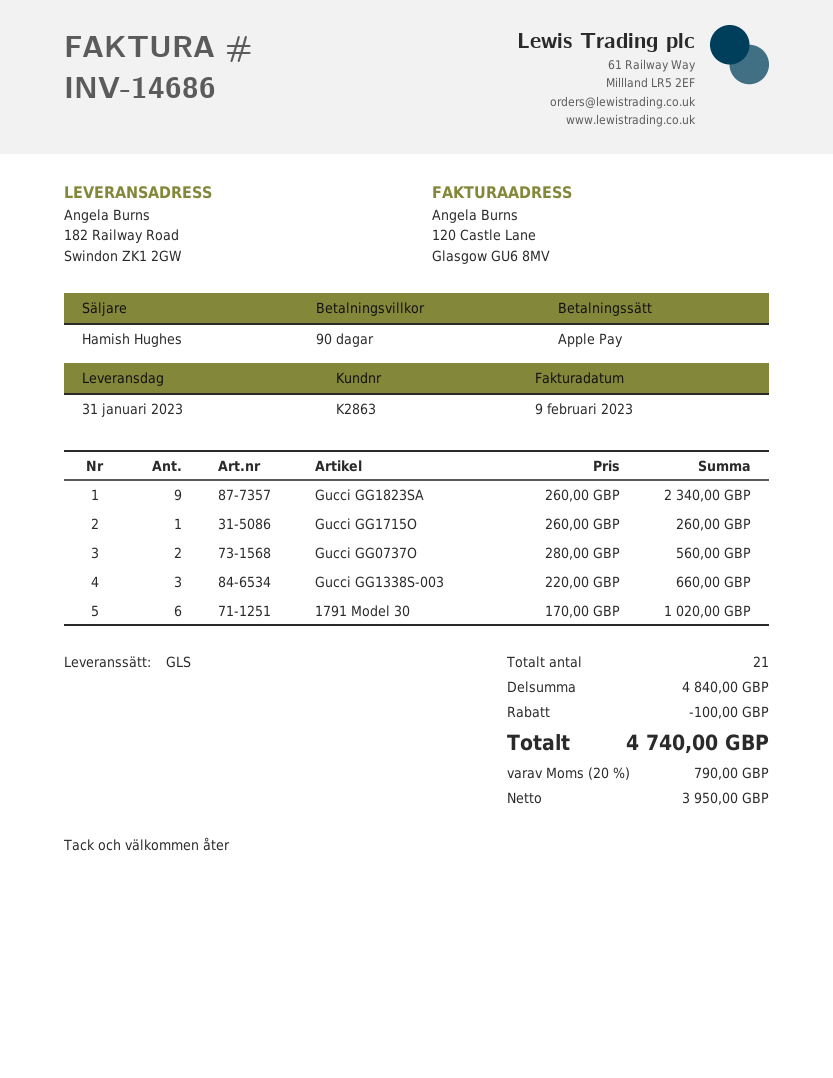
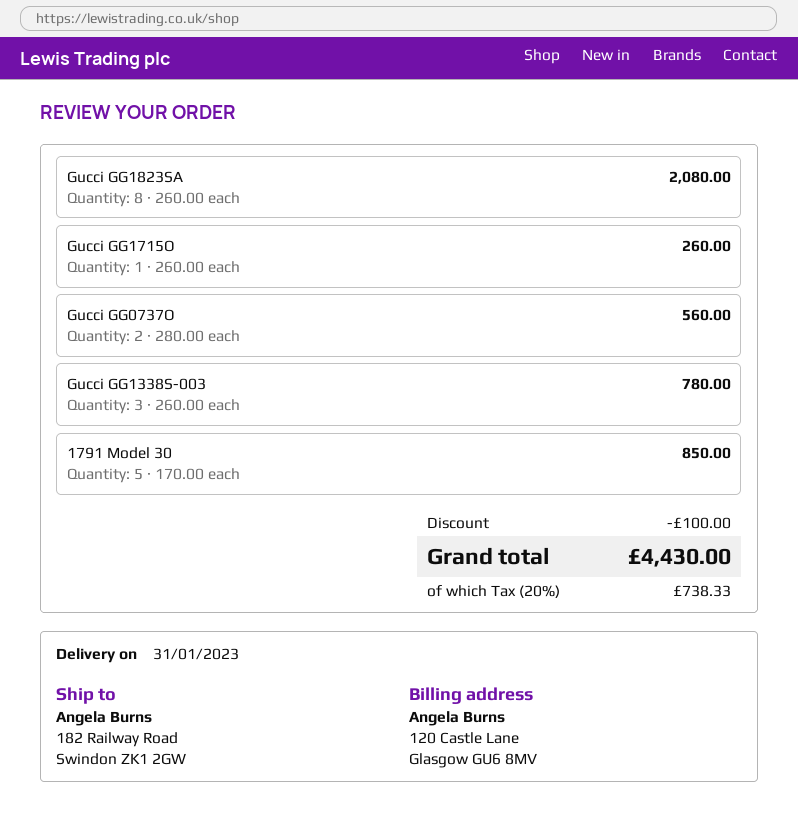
Gucci GG1823SA: 9 x 260.00 = 2340.00 -> 8 x 260.00 = 2080.00
Gucci GG1338S-003: 3 x 220.00 = 660.00 -> 3 x 260.00 = 780.00
1791 Model 30: 6 x 170.00 = 1020.00 -> 5 x 170.00 = 850.00
tax: 20% = 790.00 -> 20% = 738.33
total: 4740.00 -> 4430.00

